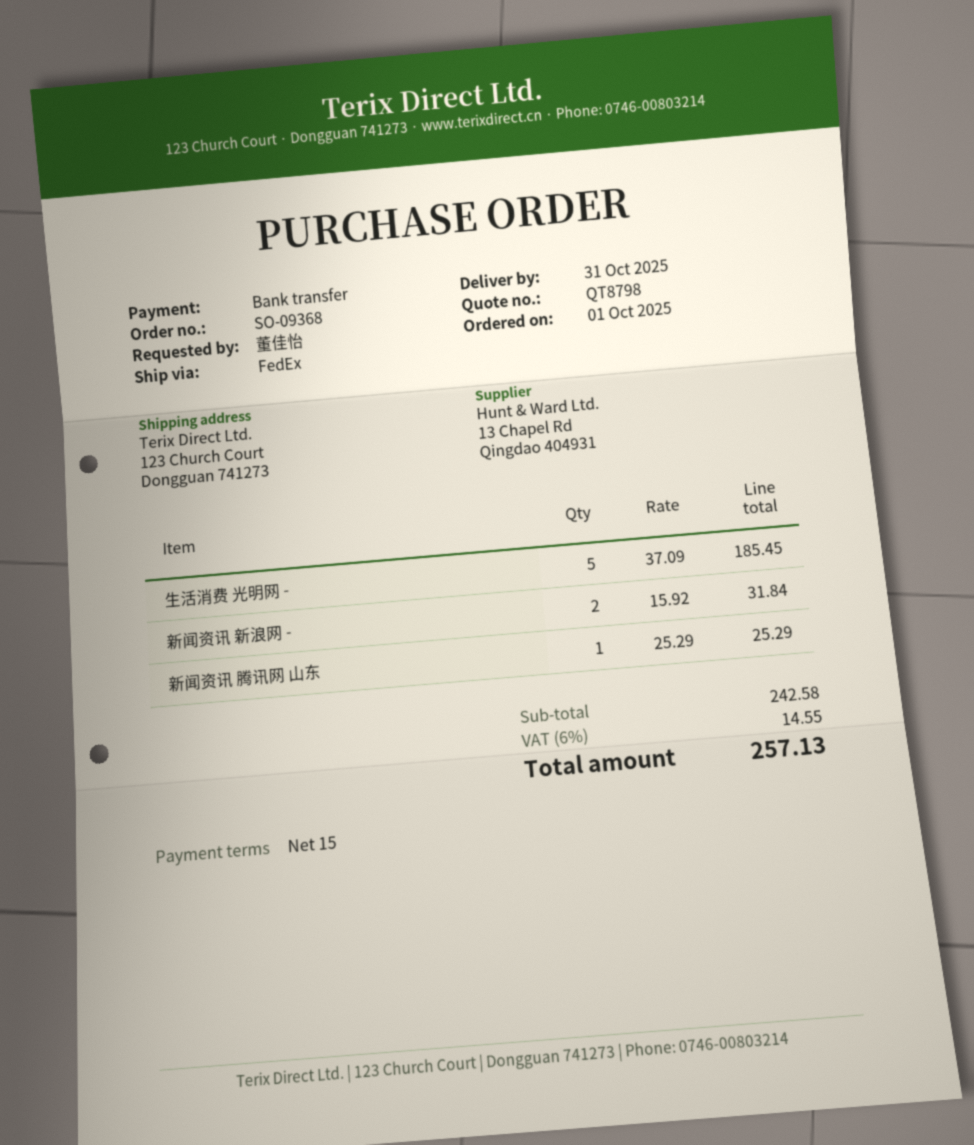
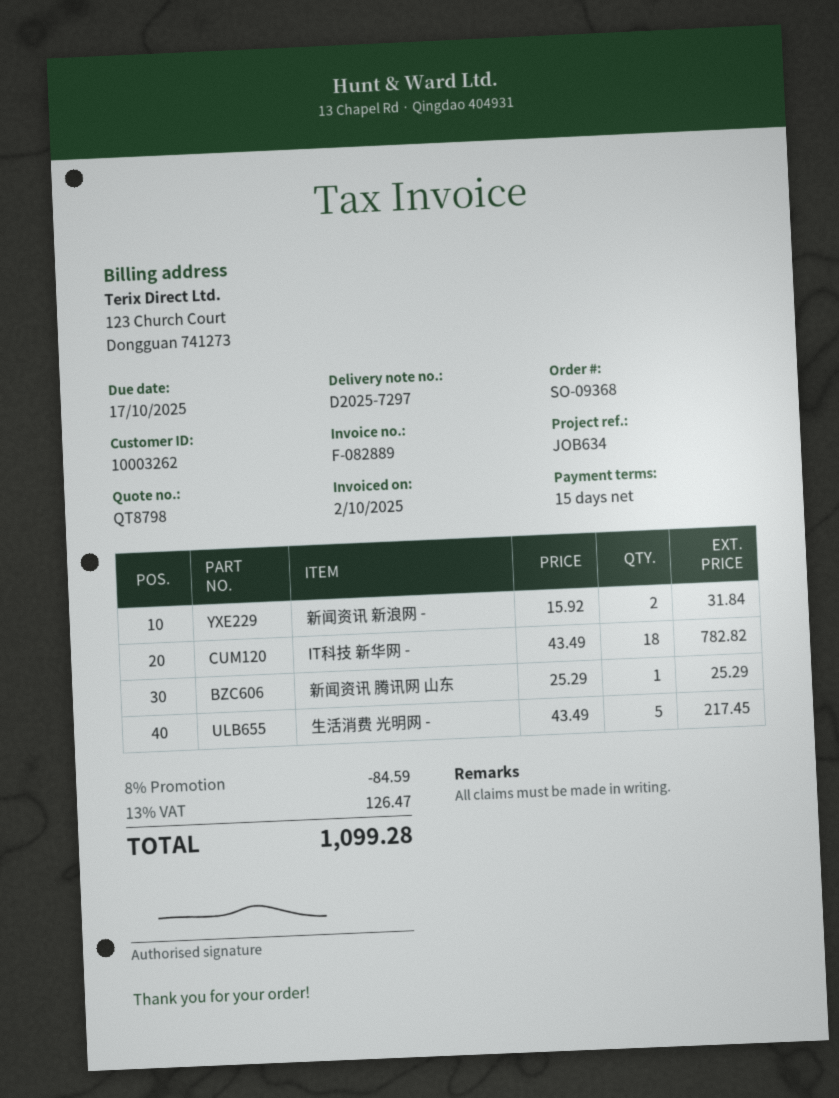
生活消费 光明网 -: 5 x 37.09 = 185.45 -> 5 x 43.49 = 217.45
IT科技 新华网 -: none -> 18 x 43.49 = 782.82
discount: none -> 8% = 84.59
tax: 6% = 14.55 -> 13% = 126.47
total: 257.13 -> 1099.28

